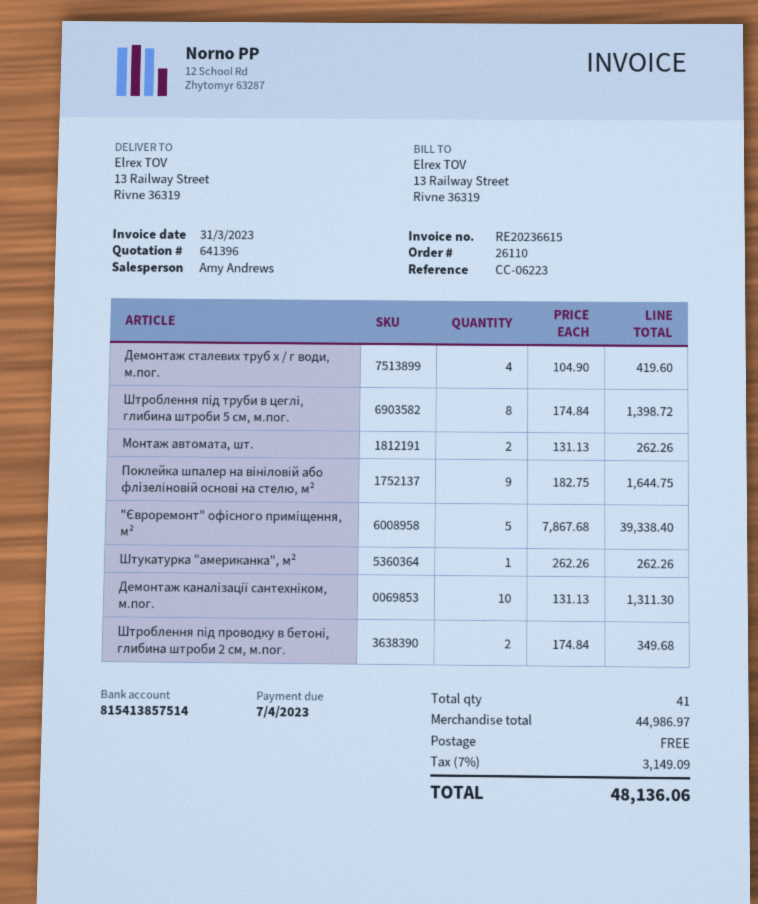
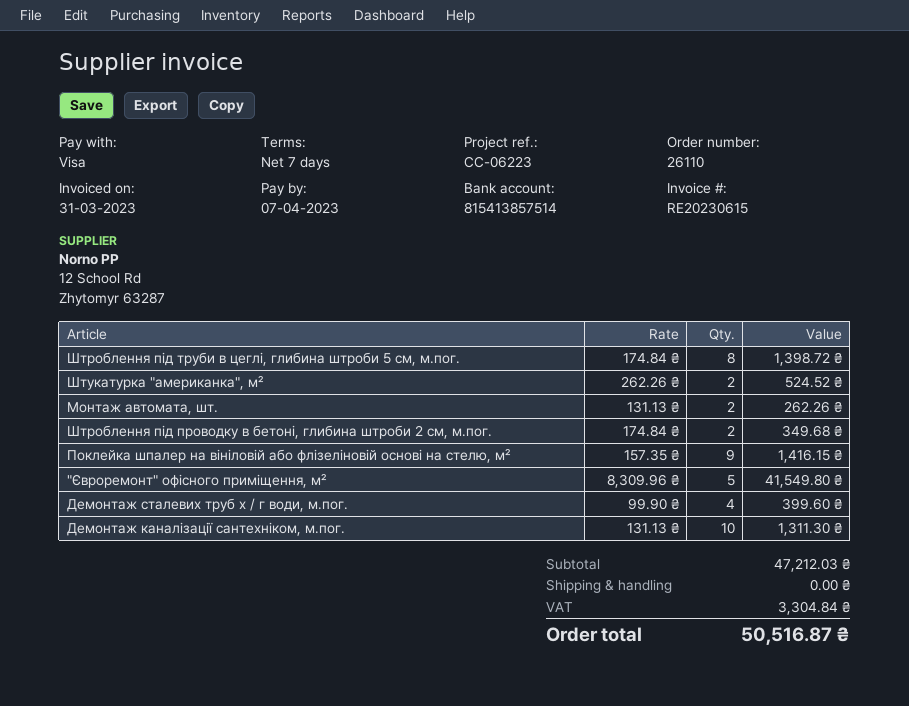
invoice number: RE20236615 -> RE20230615
Демонтаж сталевих труб х / г води, м.пог.: 4 x 104.90 = 419.60 -> 4 x 99.90 = 399.60
Поклейка шпалер на вініловій або флізеліновій основі на стелю, м²: 9 x 182.75 = 1644.75 -> 9 x 157.35 = 1416.15
"Євроремонт" офісного приміщення, м²: 5 x 7867.68 = 39338.40 -> 5 x 8309.96 = 41549.80
Штукатурка "американка", м²: 1 x 262.26 = 262.26 -> 2 x 262.26 = 524.52
subtotal: 44986.97 -> 47212.03
tax: 3149.09 -> 3304.84
total: 48136.06 -> 50516.87

